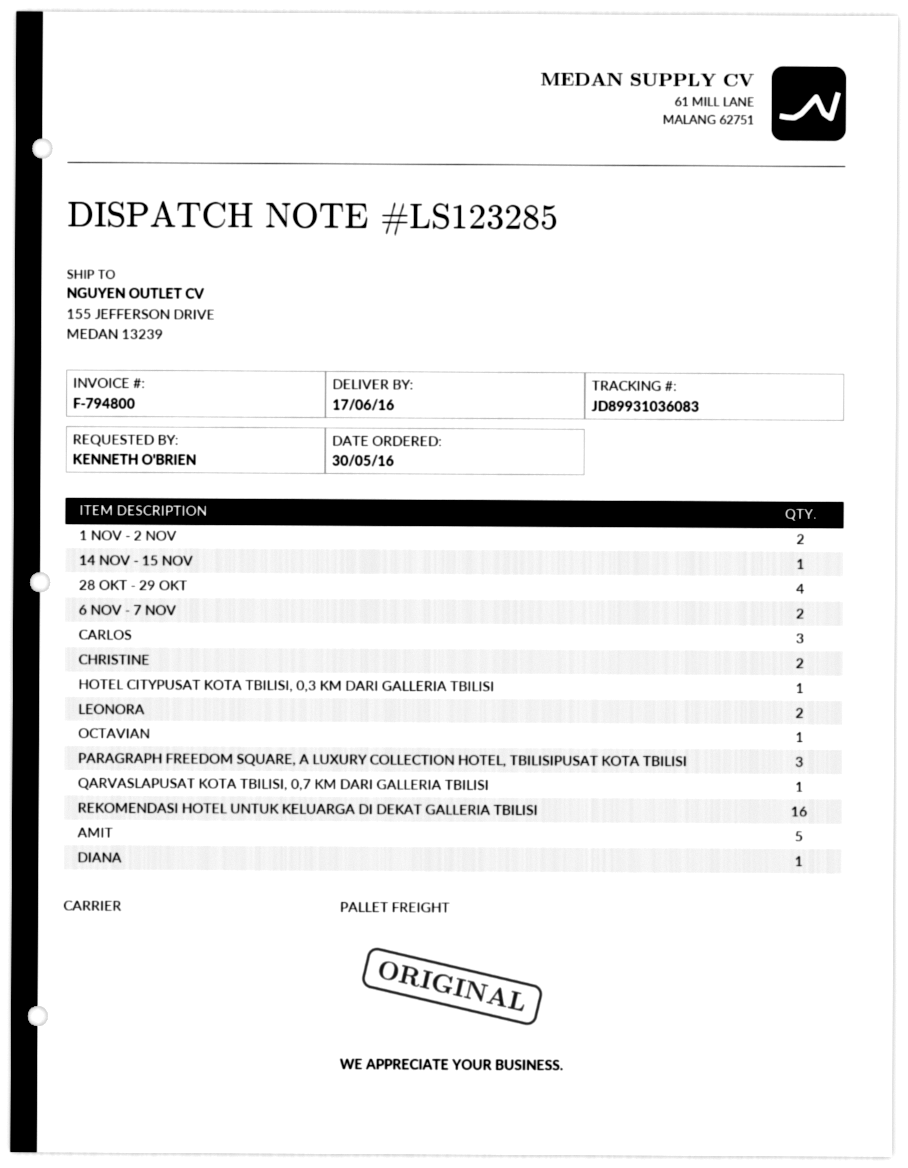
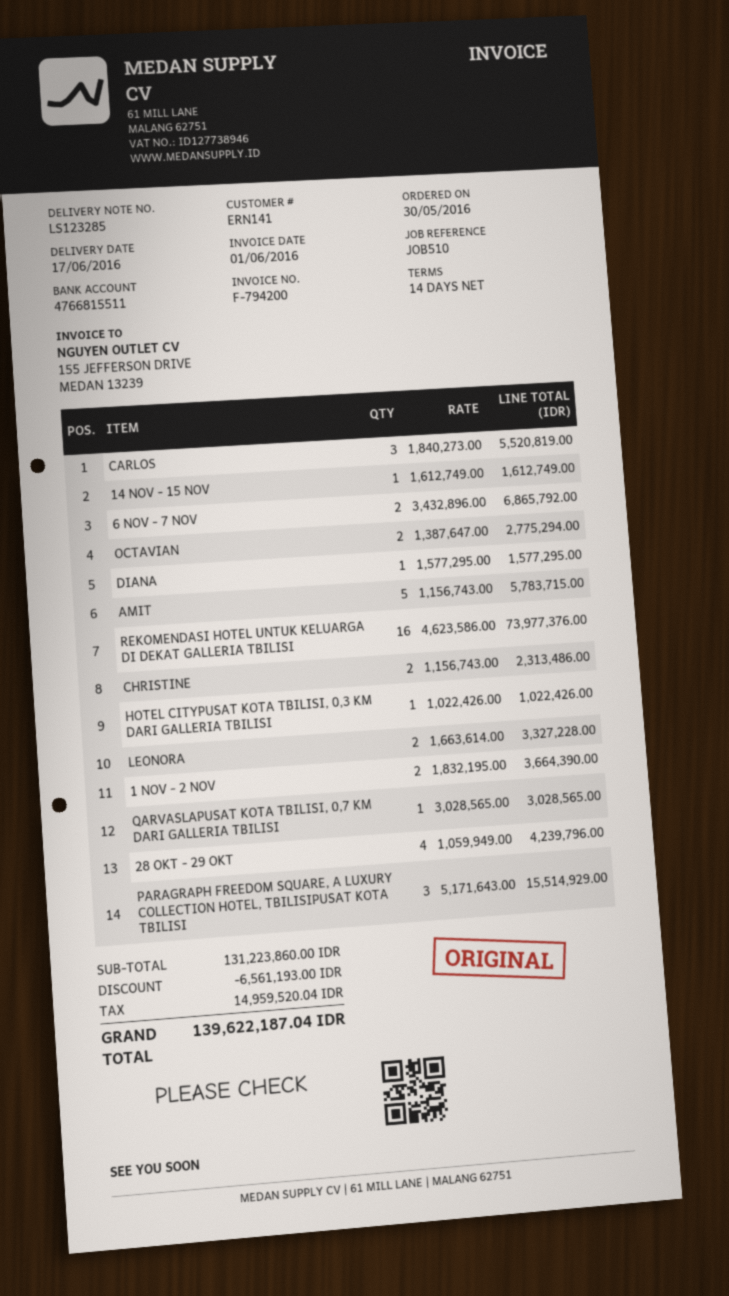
invoice number: F-794800 -> F-794200
OCTAVIAN: 1 -> 2

